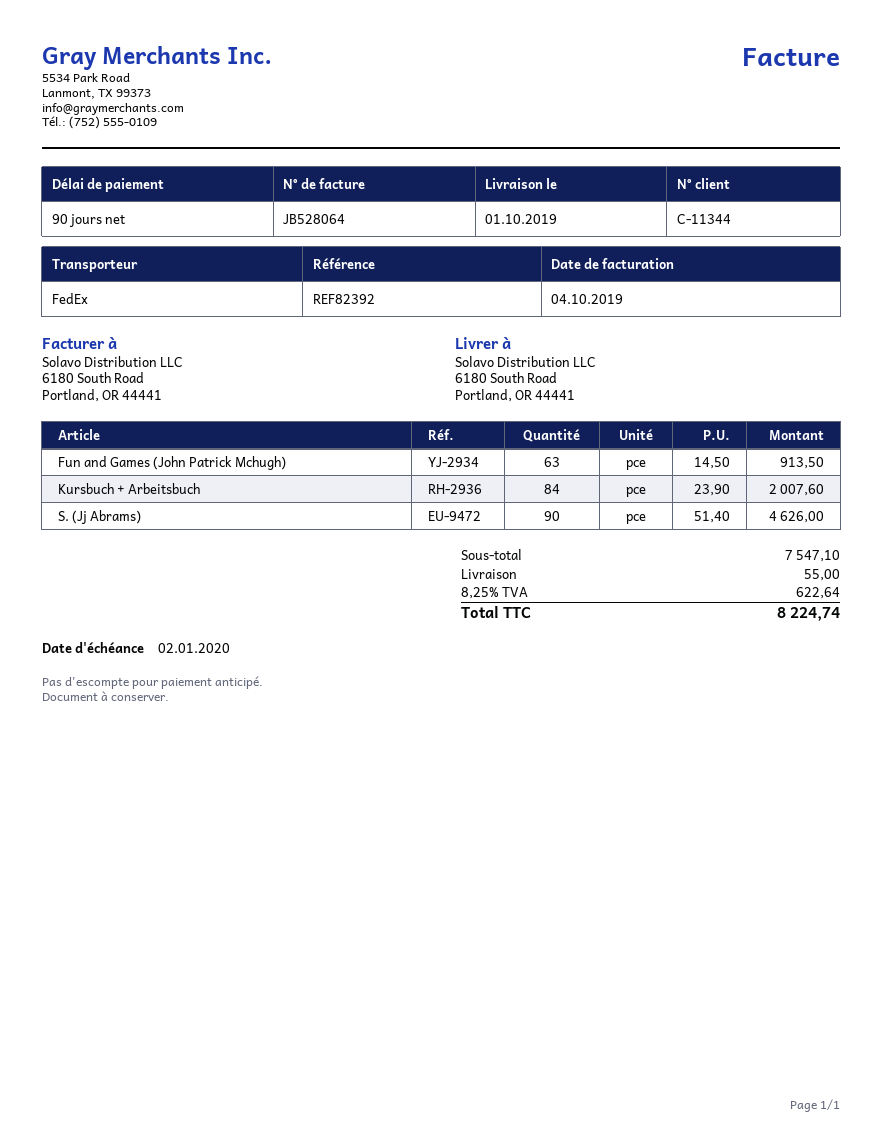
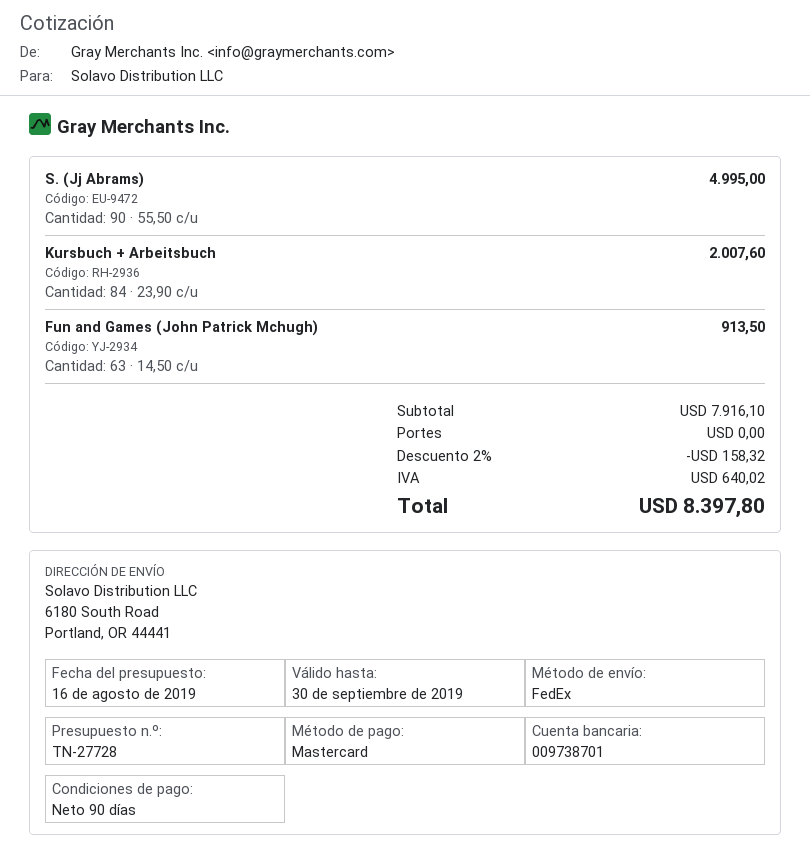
S. (Jj Abrams): 90 x 51.40 = 4626.00 -> 90 x 55.50 = 4995.00
subtotal: 7547.10 -> 7916.10
discount: none -> 2% = 158.32
shipping: 55.00 -> 0.00
tax: 622.64 -> 640.02
total: 8224.74 -> 8397.80

